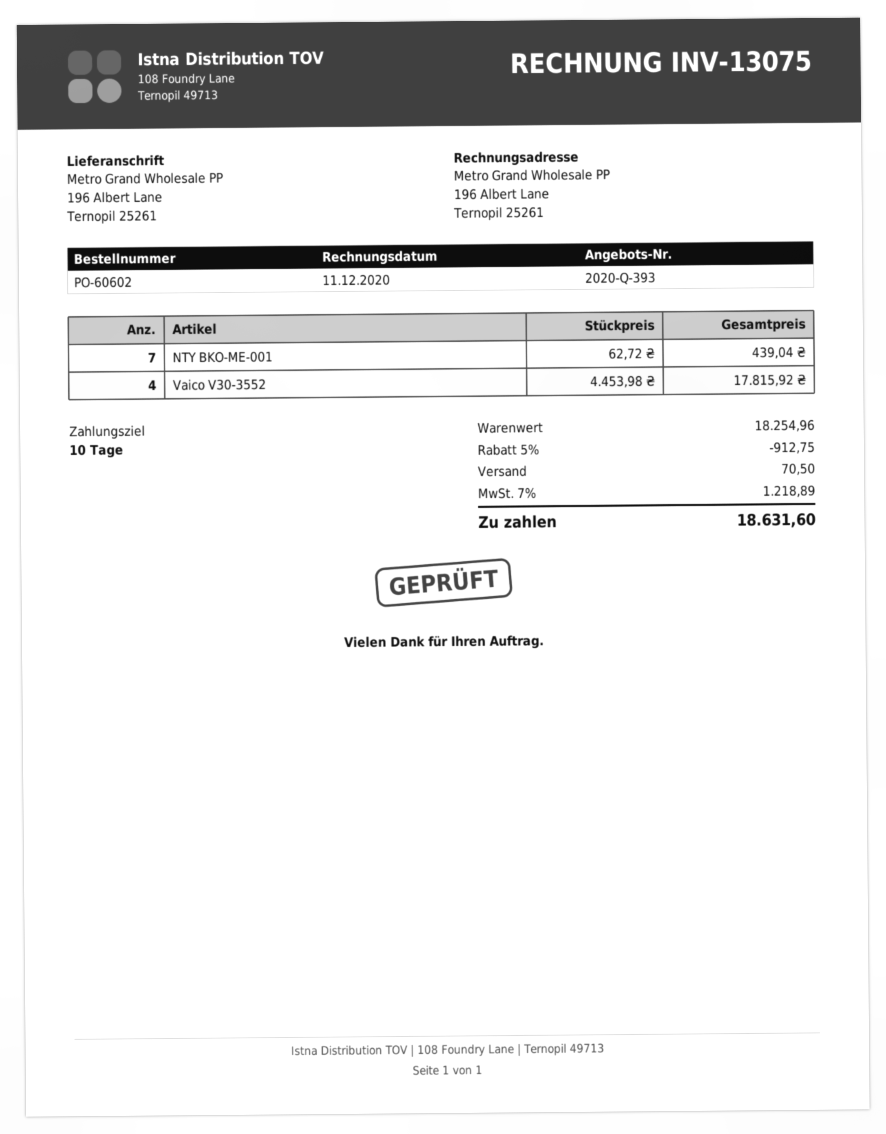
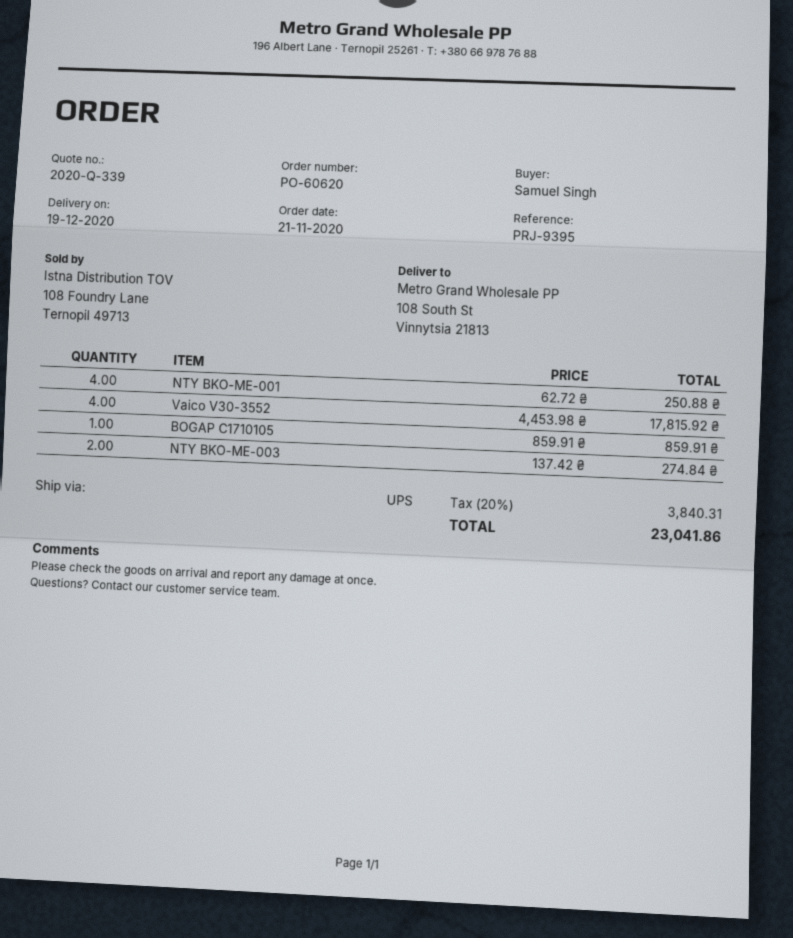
quote number: 2020-Q-393 -> 2020-Q-339
order number: PO-60602 -> PO-60620
ship to: 196 Albert Lane, Ternopil 25261 -> 108 South St, Vinnytsia 21813
NTY BKO-ME-001: 7 x 62.72 = 439.04 -> 4 x 62.72 = 250.88
BOGAP C1710105: none -> 1 x 859.91 = 859.91
NTY BKO-ME-003: none -> 2 x 137.42 = 274.84
discount: 5% = 912.75 -> none
shipping: 70.50 -> none
tax: 7% = 1218.89 -> 20% = 3840.31
total: 18631.60 -> 23041.86

